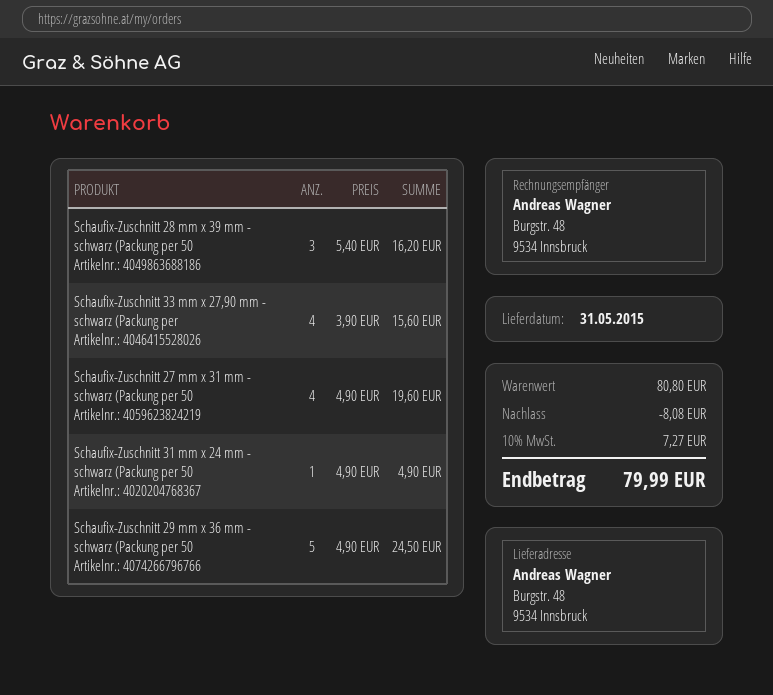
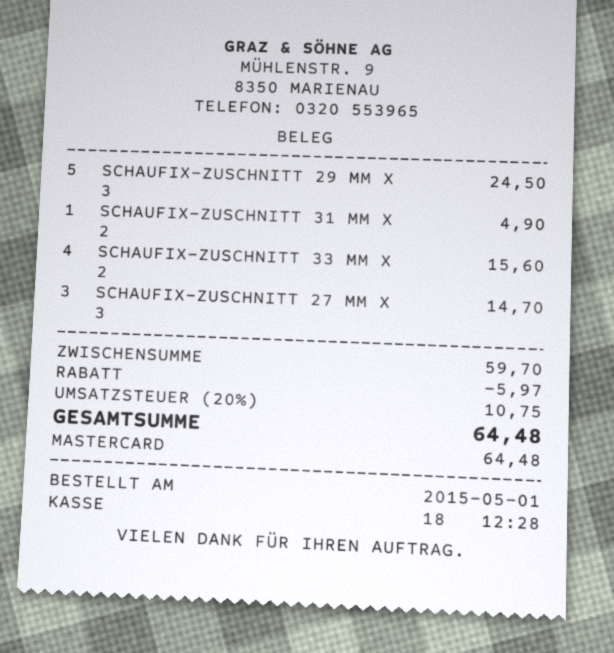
Schaufix-Zuschnitt 28 mm x 39 mm - schwarz (Packung per 50: 3 for 16.20 -> none
Schaufix-Zuschnitt 27 mm x 31 mm - schwarz (Packung per 50: 4 for 19.60 -> 3 for 14.70
subtotal: 80.80 -> 59.70
discount: 8.08 -> 5.97
tax: 10% = 7.27 -> 20% = 10.75
total: 79.99 -> 64.48

